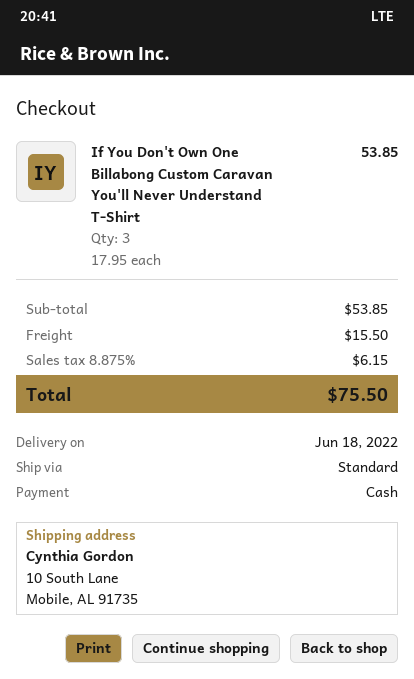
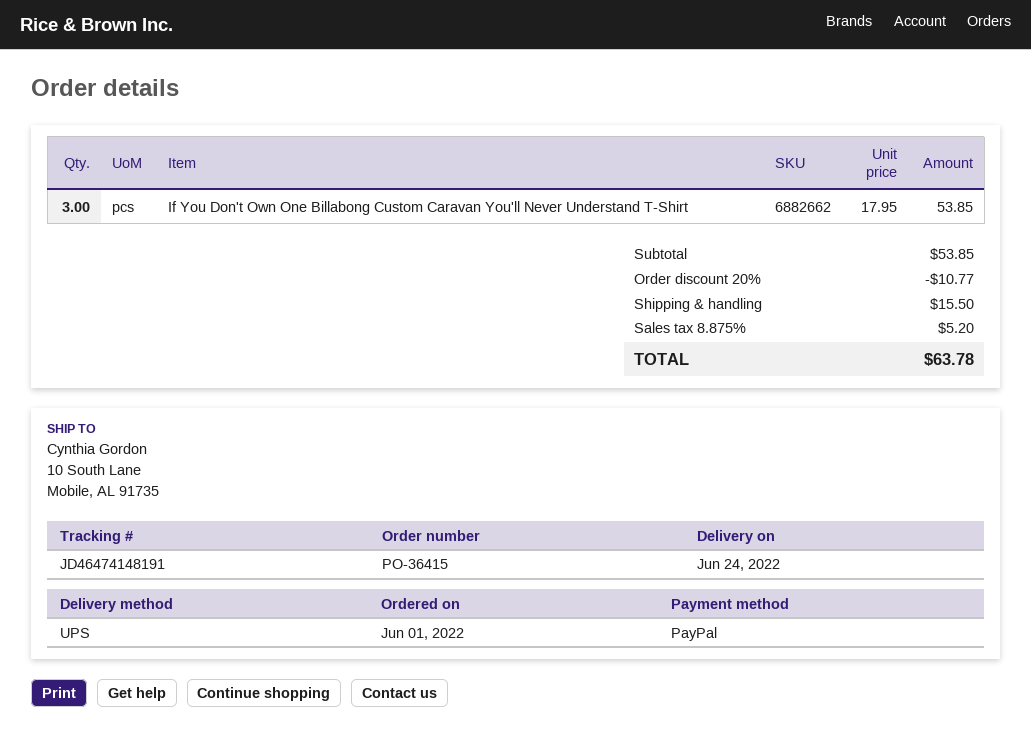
delivery date: 2022-06-18 -> 2022-06-24
payment method: cash -> PayPal
shipping method: standard -> UPS
discount: none -> 20% = 10.77
tax: 8.875% = 6.15 -> 8.875% = 5.20
total: 75.50 -> 63.78

